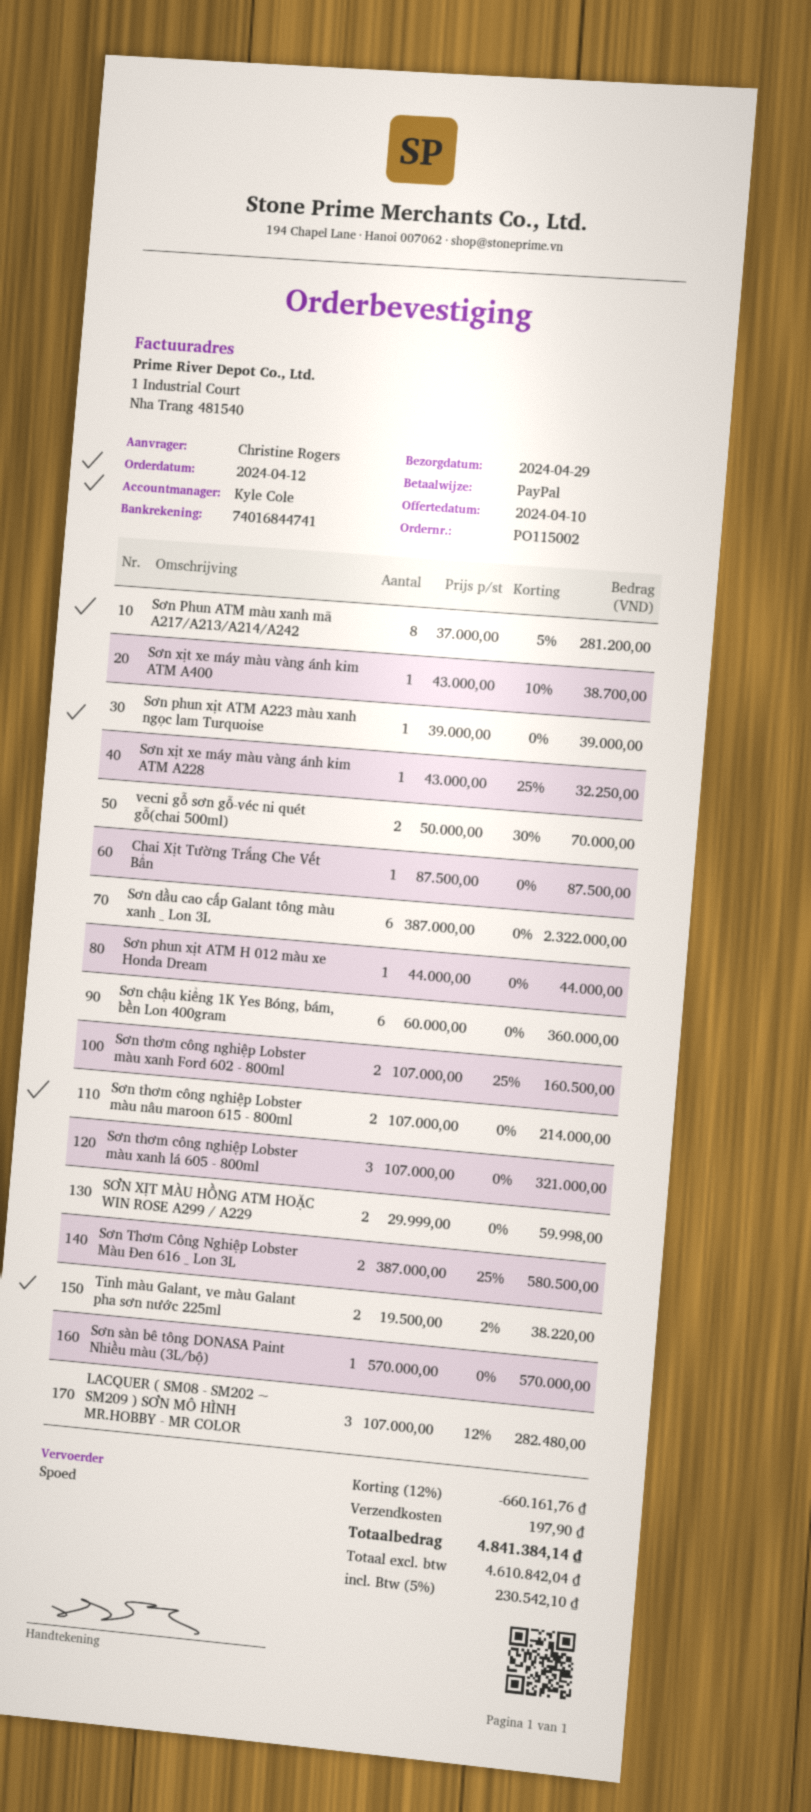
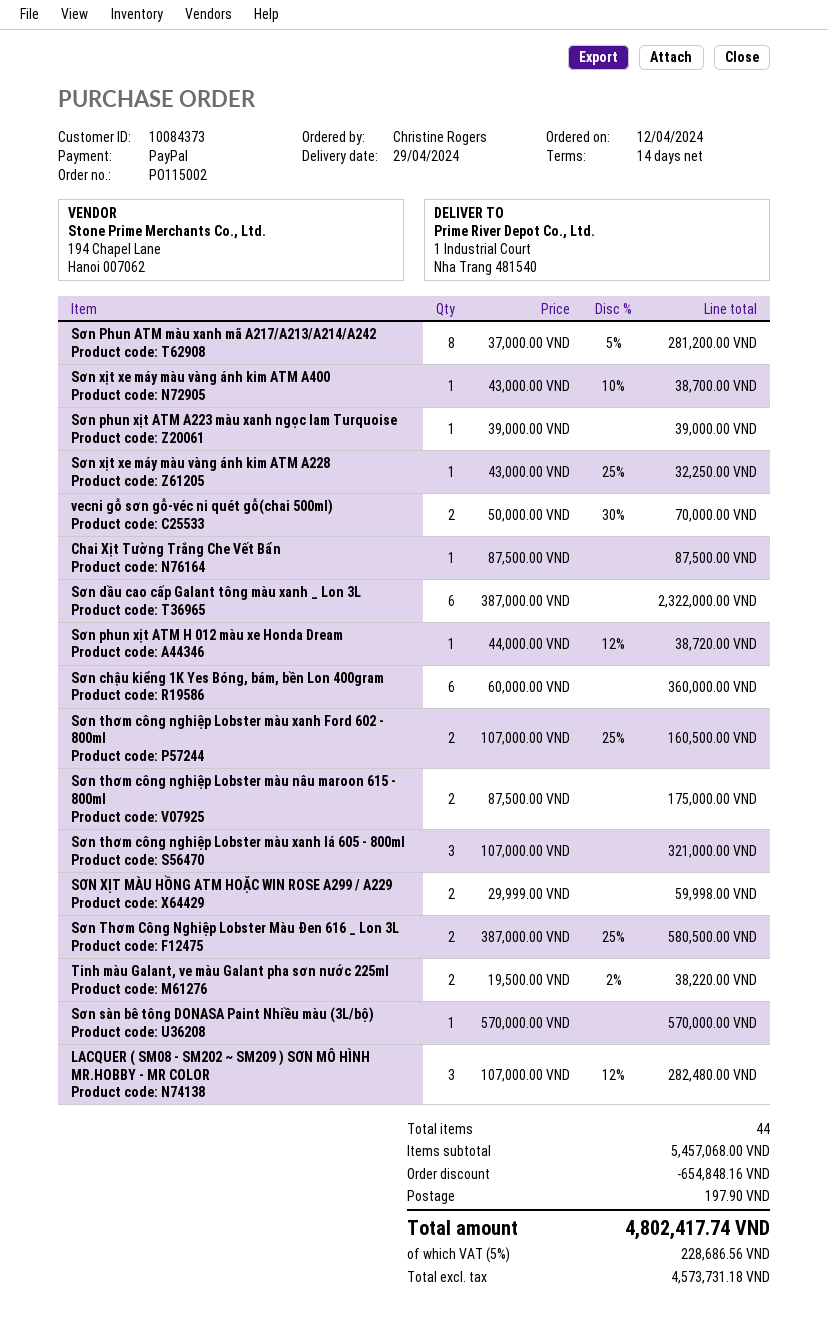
Sơn phun xịt ATM H 012 màu xe Honda Dream: 1 x 44000.00 = 44000.00 -> 1 x 44000.00 - 12% = 38720.00
Sơn thơm công nghiệp Lobster màu nâu maroon 615 - 800ml: 2 x 107000.00 = 214000.00 -> 2 x 87500.00 = 175000.00
discount: 660161.76 -> 654848.16
net: 4610842.04 -> 4573731.18
tax: 5% = 230542.10 -> 5% = 228686.56
total: 4841384.14 -> 4802417.74

